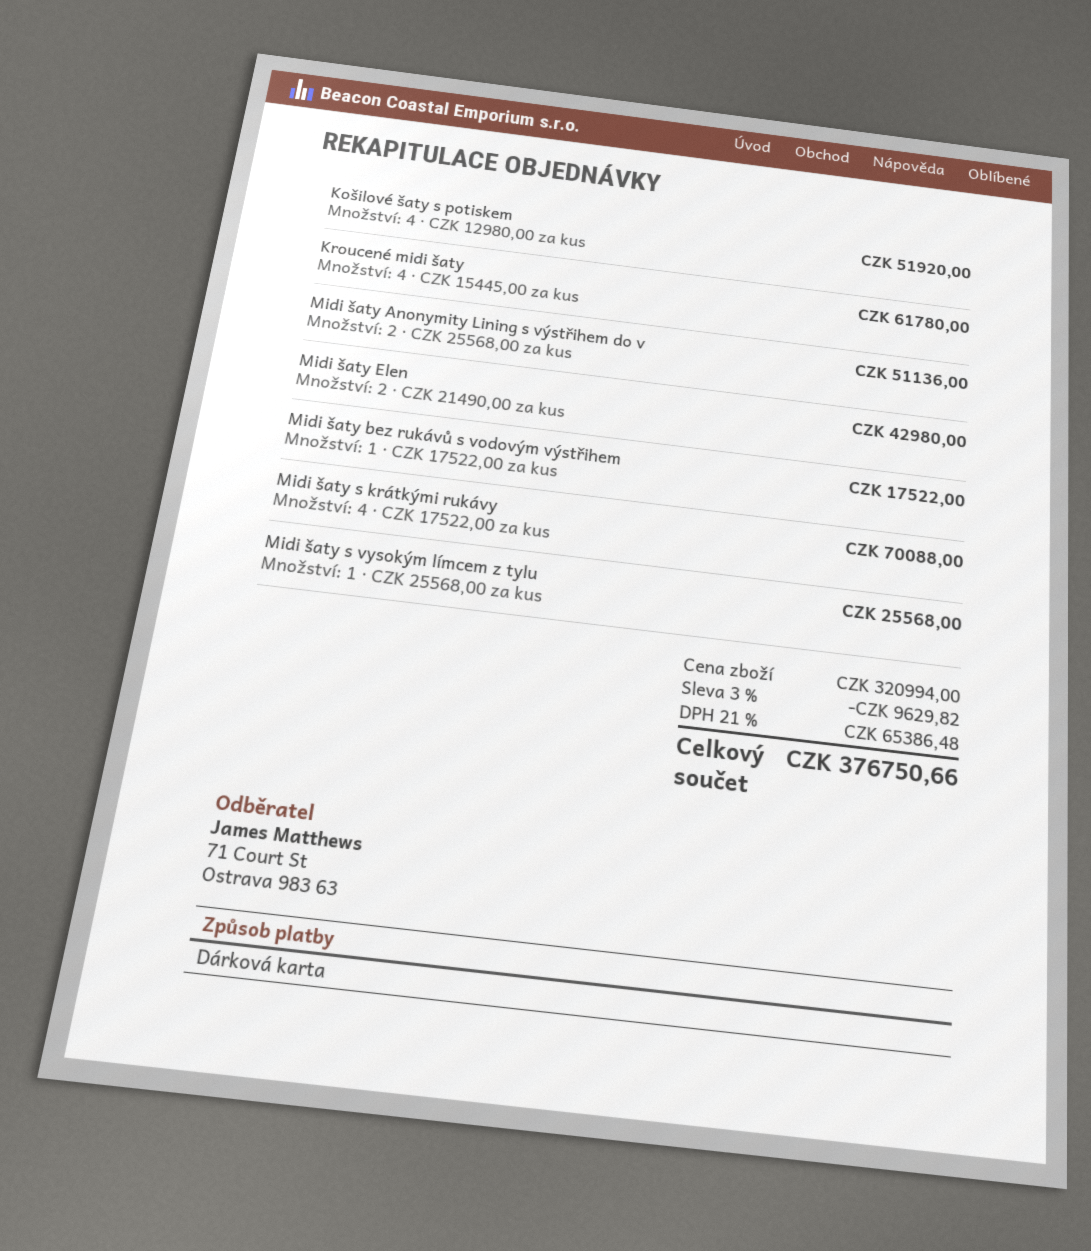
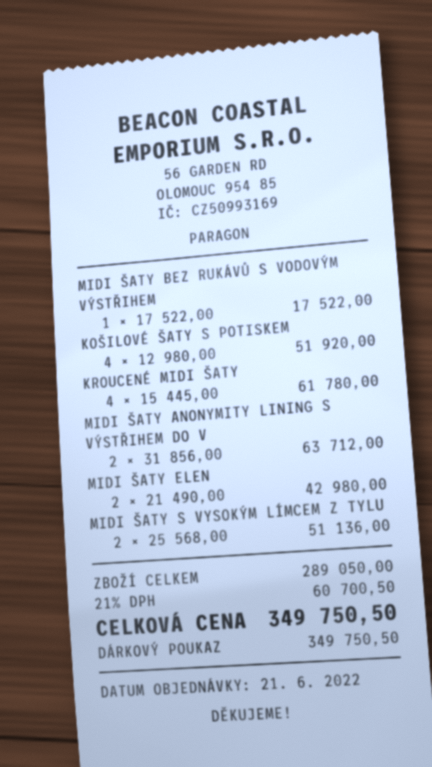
Midi šaty Anonymity Lining s výstřihem do v: 2 x 25568.00 = 51136.00 -> 2 x 31856.00 = 63712.00
Midi šaty s krátkými rukávy: 4 x 17522.00 = 70088.00 -> none
Midi šaty s vysokým límcem z tylu: 1 x 25568.00 = 25568.00 -> 2 x 25568.00 = 51136.00
subtotal: 320994.00 -> 289050.00
discount: 3% = 9629.82 -> none
tax: 21% = 65386.48 -> 21% = 60700.50
total: 376750.66 -> 349750.50

